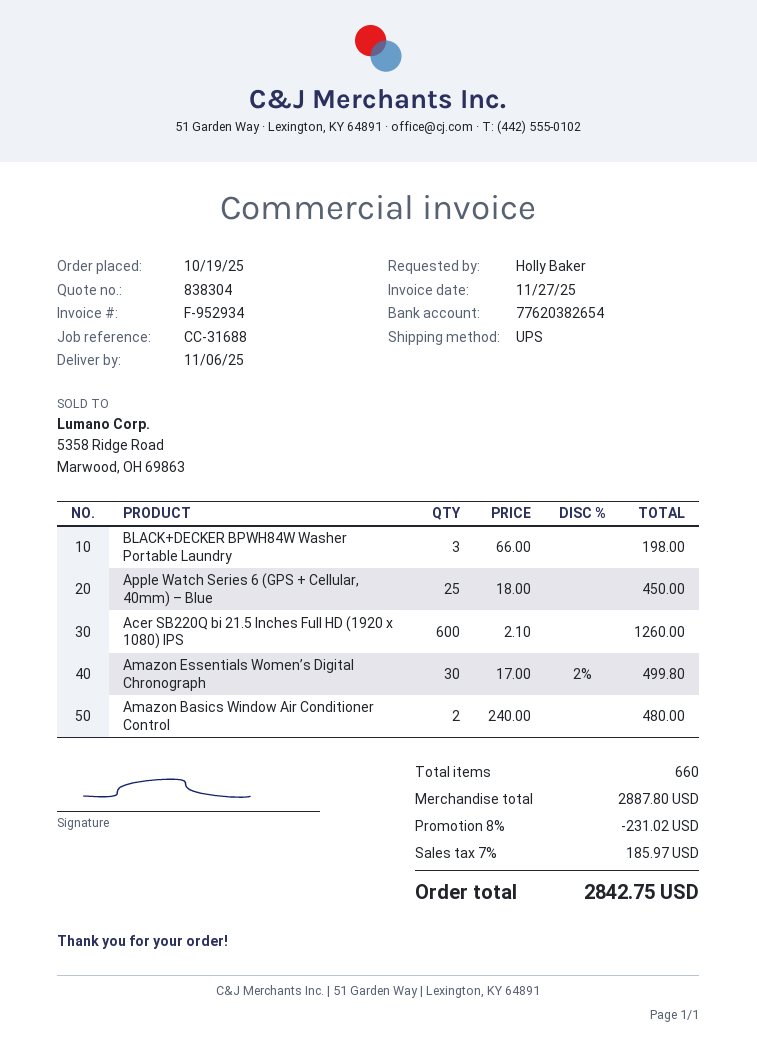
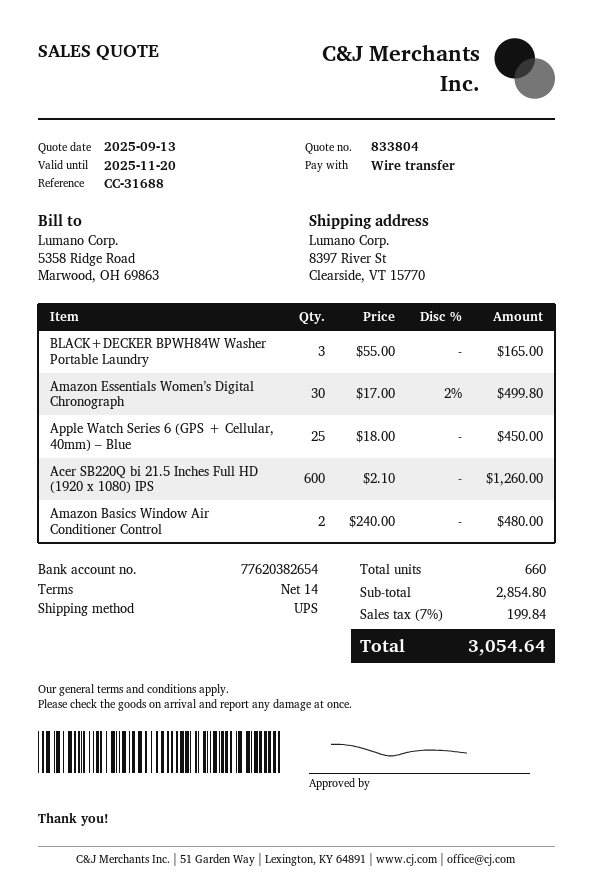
quote number: 838304 -> 833804
BLACK+DECKER BPWH84W Washer Portable Laundry: 3 x 66.00 = 198.00 -> 3 x 55.00 = 165.00
subtotal: 2887.80 -> 2854.80
discount: 8% = 231.02 -> none
tax: 7% = 185.97 -> 7% = 199.84
total: 2842.75 -> 3054.64

